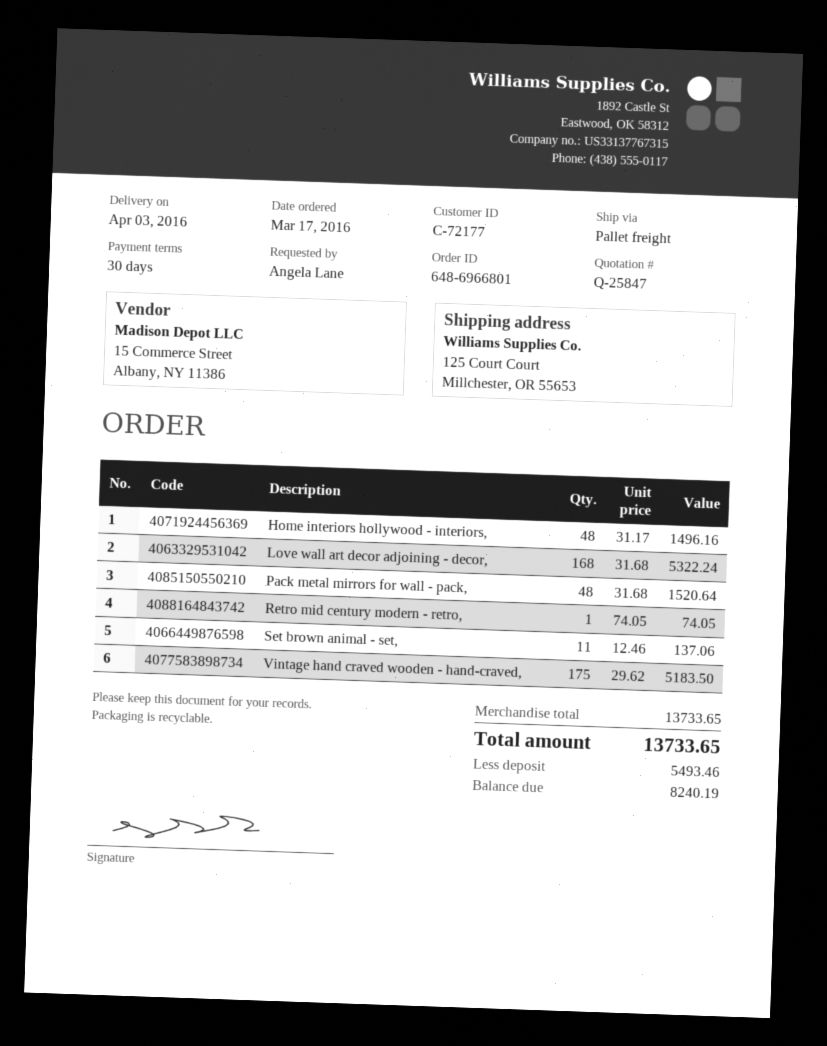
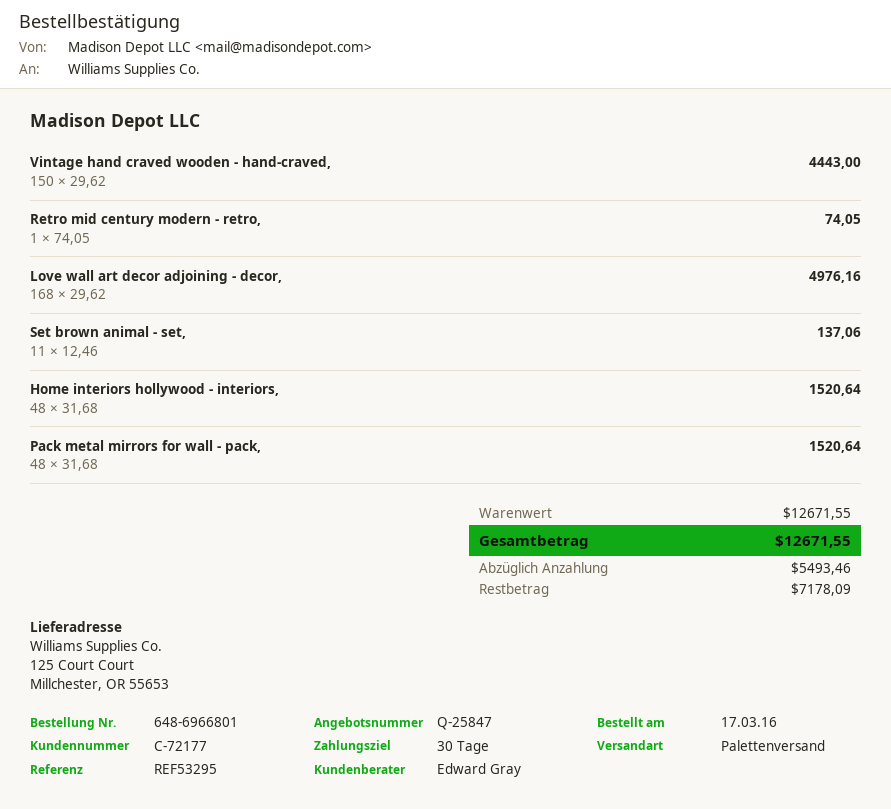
Home interiors hollywood - interiors,: 48 x 31.17 = 1496.16 -> 48 x 31.68 = 1520.64
Love wall art decor adjoining - decor,: 168 x 31.68 = 5322.24 -> 168 x 29.62 = 4976.16
Vintage hand craved wooden - hand-craved,: 175 x 29.62 = 5183.50 -> 150 x 29.62 = 4443.00
subtotal: 13733.65 -> 12671.55
total: 13733.65 -> 12671.55
balance: 8240.19 -> 7178.09

